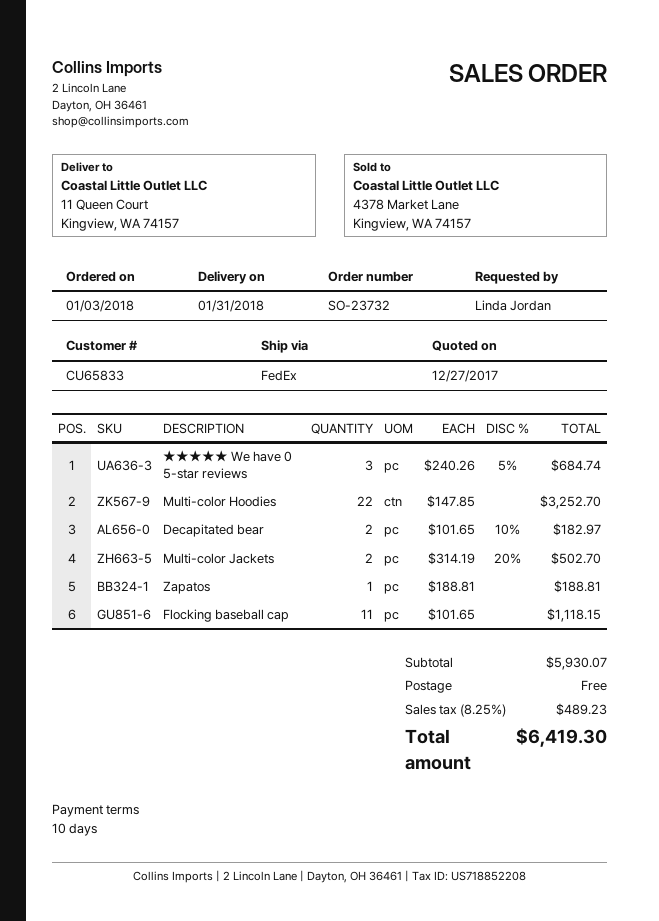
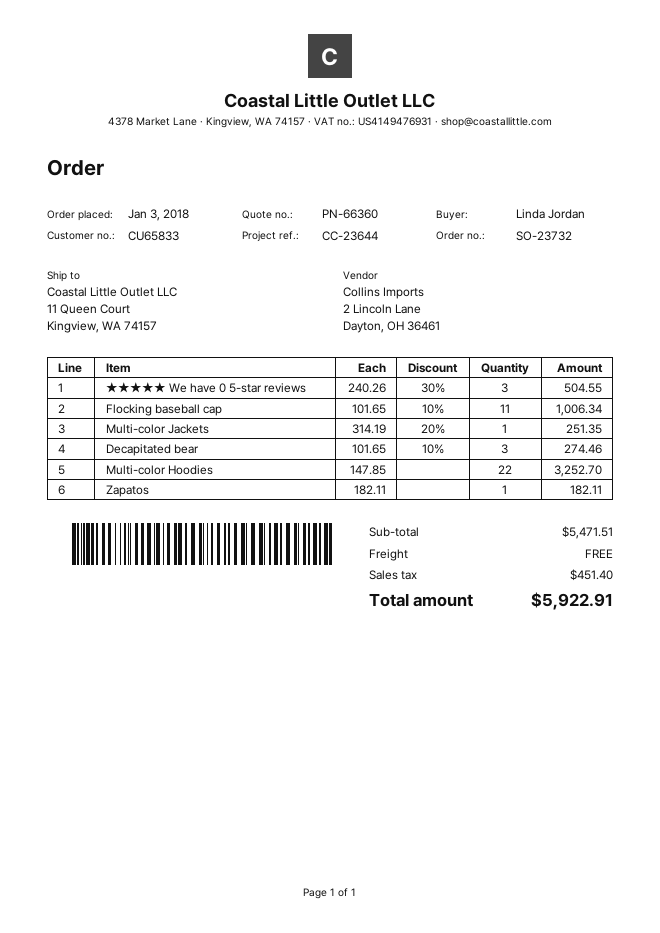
★★★★★ We have 0 5-star reviews: 3 x 240.26 - 5% = 684.74 -> 3 x 240.26 - 30% = 504.55
Decapitated bear: 2 x 101.65 - 10% = 182.97 -> 3 x 101.65 - 10% = 274.46
Multi-color Jackets: 2 x 314.19 - 20% = 502.70 -> 1 x 314.19 - 20% = 251.35
Zapatos: 1 x 188.81 = 188.81 -> 1 x 182.11 = 182.11
Flocking baseball cap: 11 x 101.65 = 1118.15 -> 11 x 101.65 - 10% = 1006.34
subtotal: 5930.07 -> 5471.51
tax: 489.23 -> 451.40
total: 6419.30 -> 5922.91

